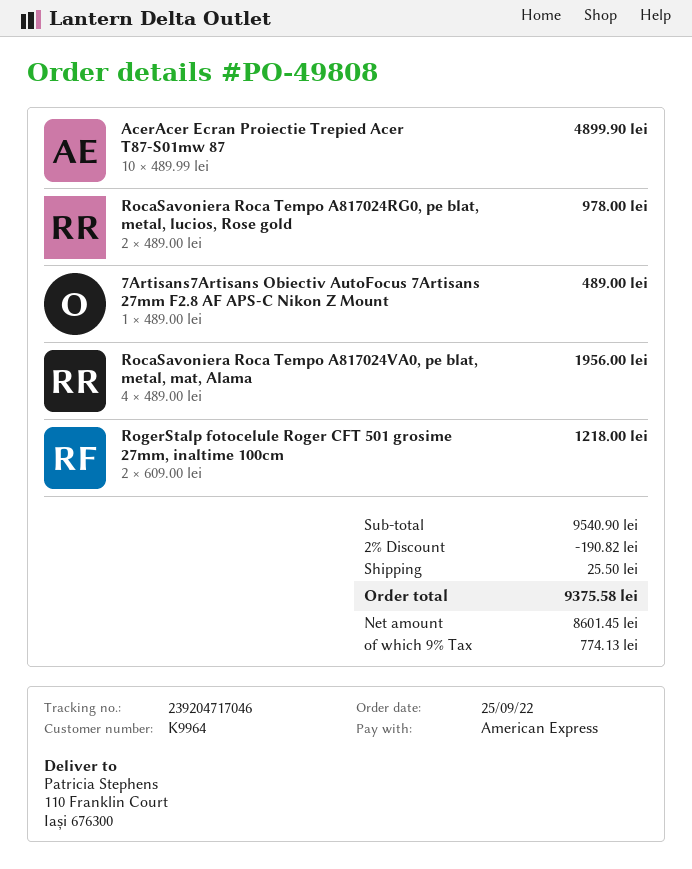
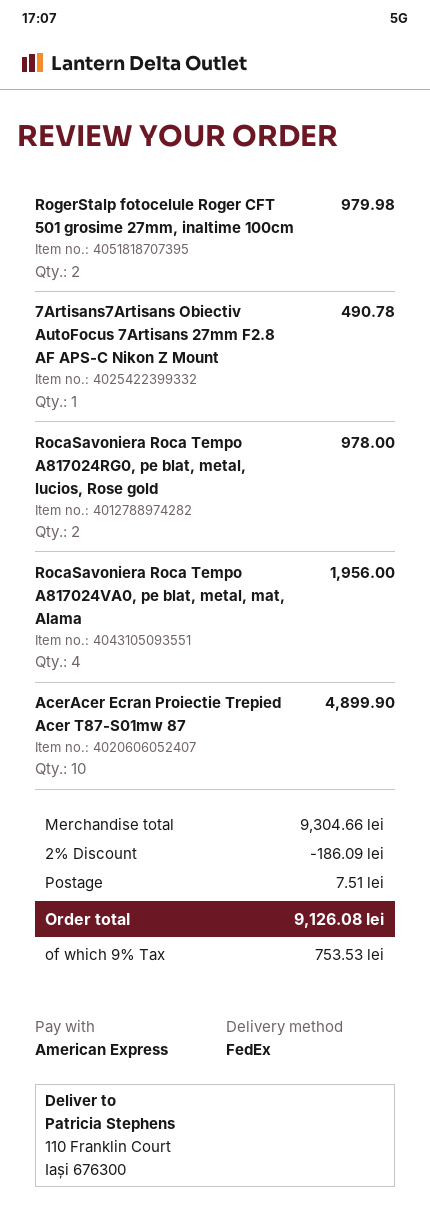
7Artisans7Artisans Obiectiv AutoFocus 7Artisans 27mm F2.8 AF APS-C Nikon Z Mount: 1 for 489.00 -> 1 for 490.78
RogerStalp fotocelule Roger CFT 501 grosime 27mm, inaltime 100cm: 2 for 1218.00 -> 2 for 979.98
subtotal: 9540.90 -> 9304.66
discount: 2% = 190.82 -> 2% = 186.09
shipping: 25.50 -> 7.51
tax: 9% = 774.13 -> 9% = 753.53
total: 9375.58 -> 9126.08

